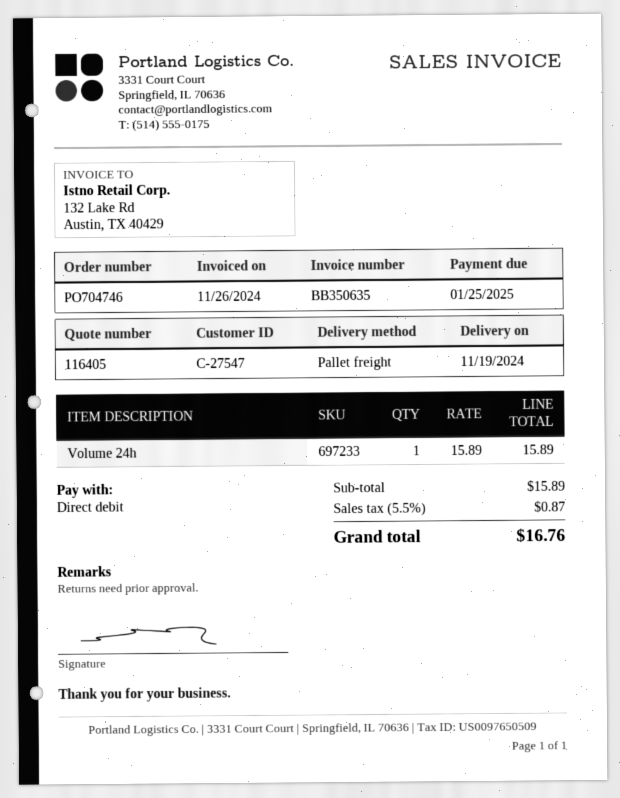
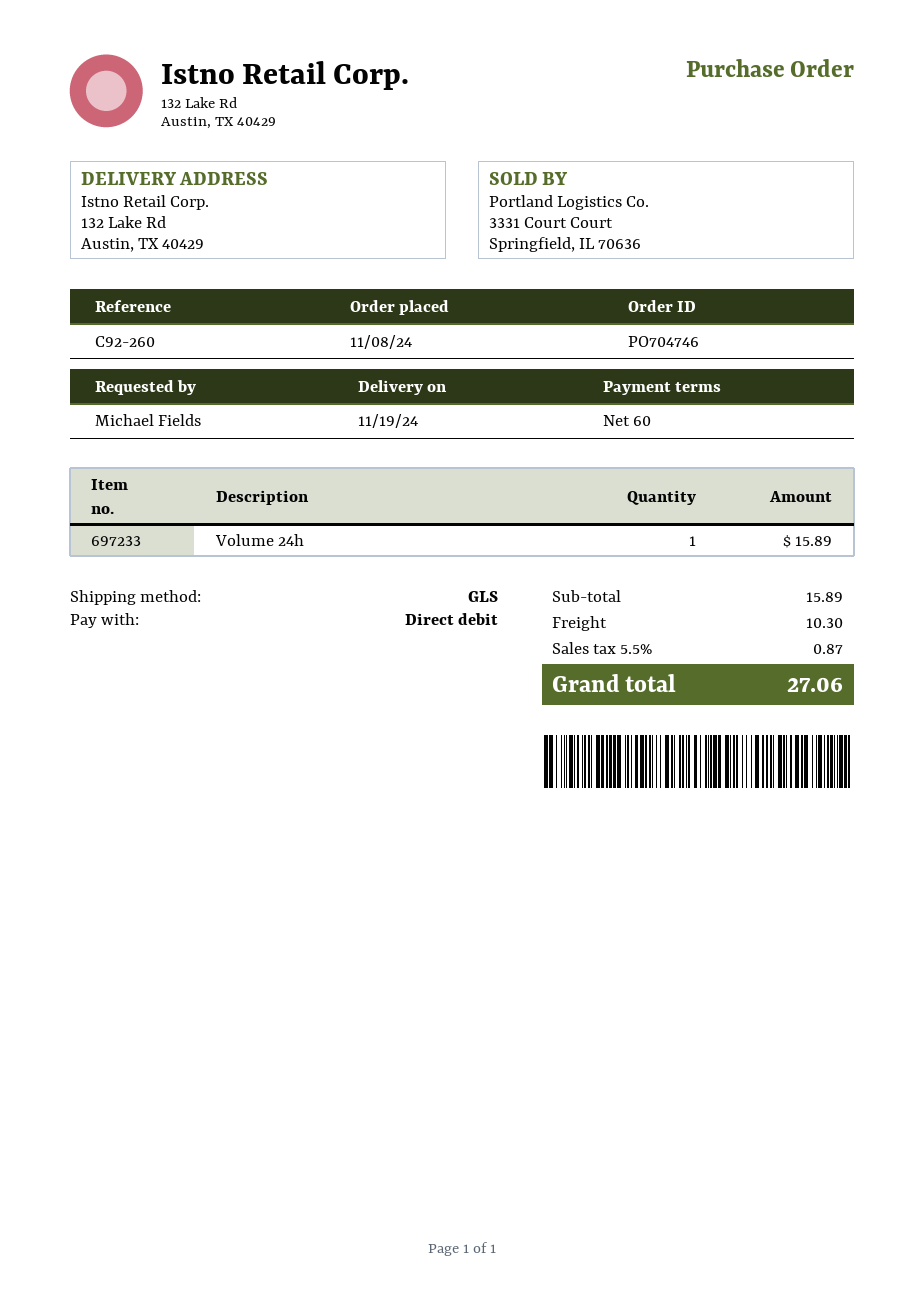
shipping method: pallet freight -> GLS
shipping: none -> 10.30
total: 16.76 -> 27.06

